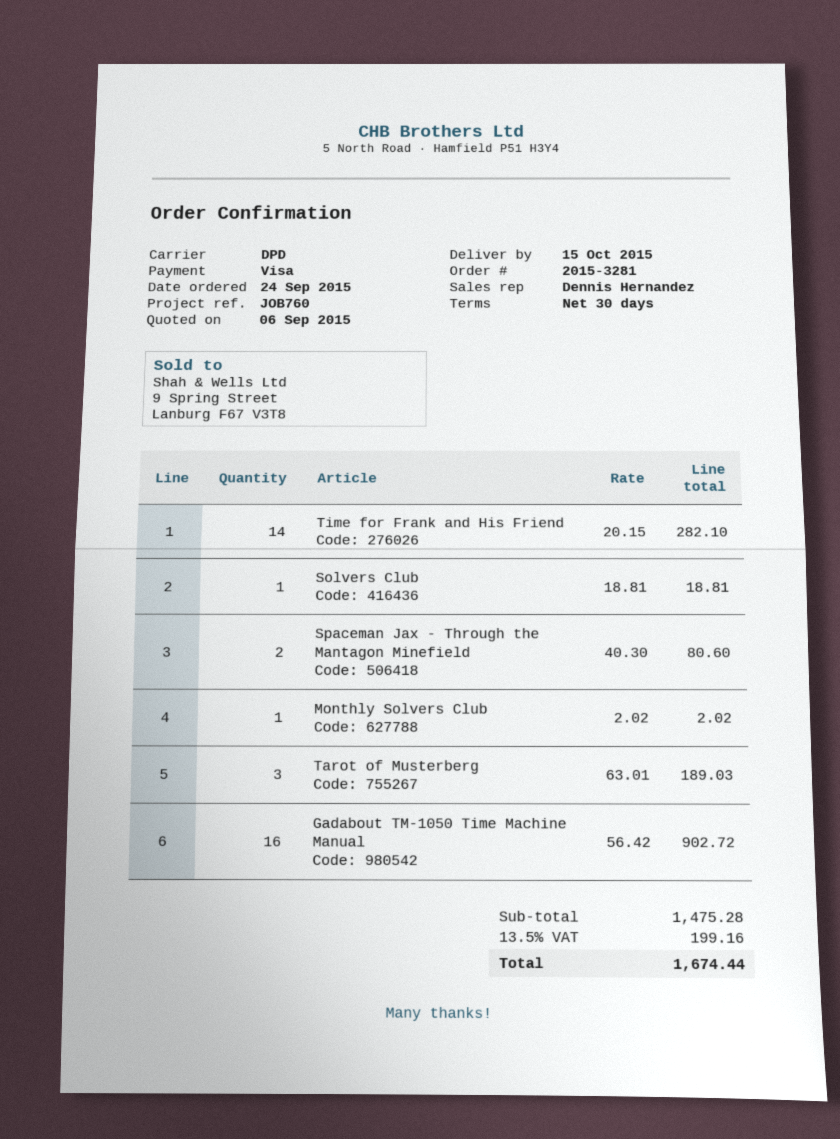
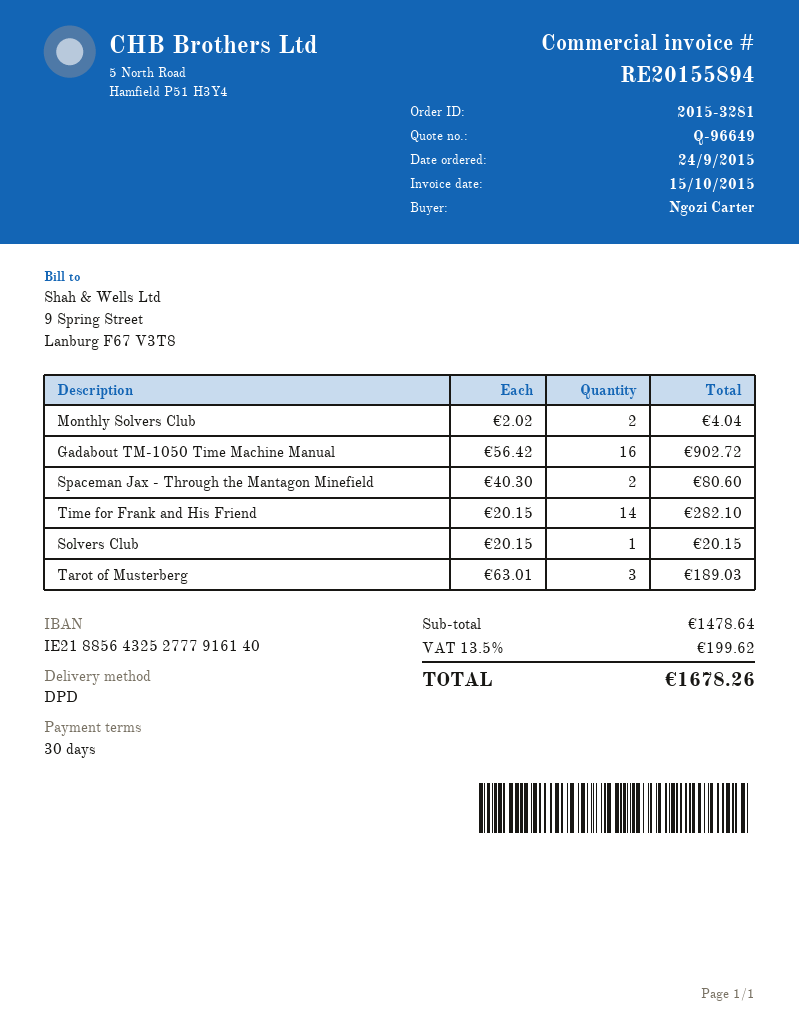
Solvers Club: 1 x 18.81 = 18.81 -> 1 x 20.15 = 20.15
Monthly Solvers Club: 1 x 2.02 = 2.02 -> 2 x 2.02 = 4.04
subtotal: 1475.28 -> 1478.64
tax: 13.5% = 199.16 -> 13.5% = 199.62
total: 1674.44 -> 1678.26

